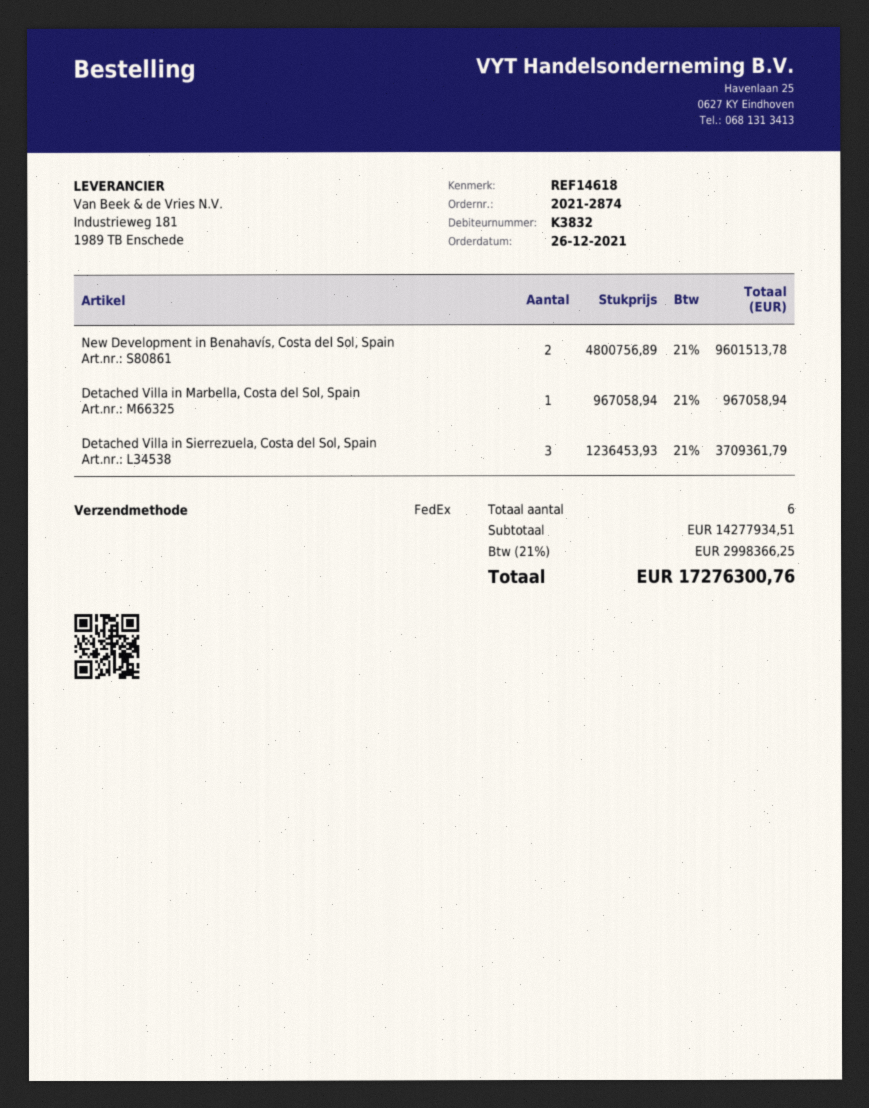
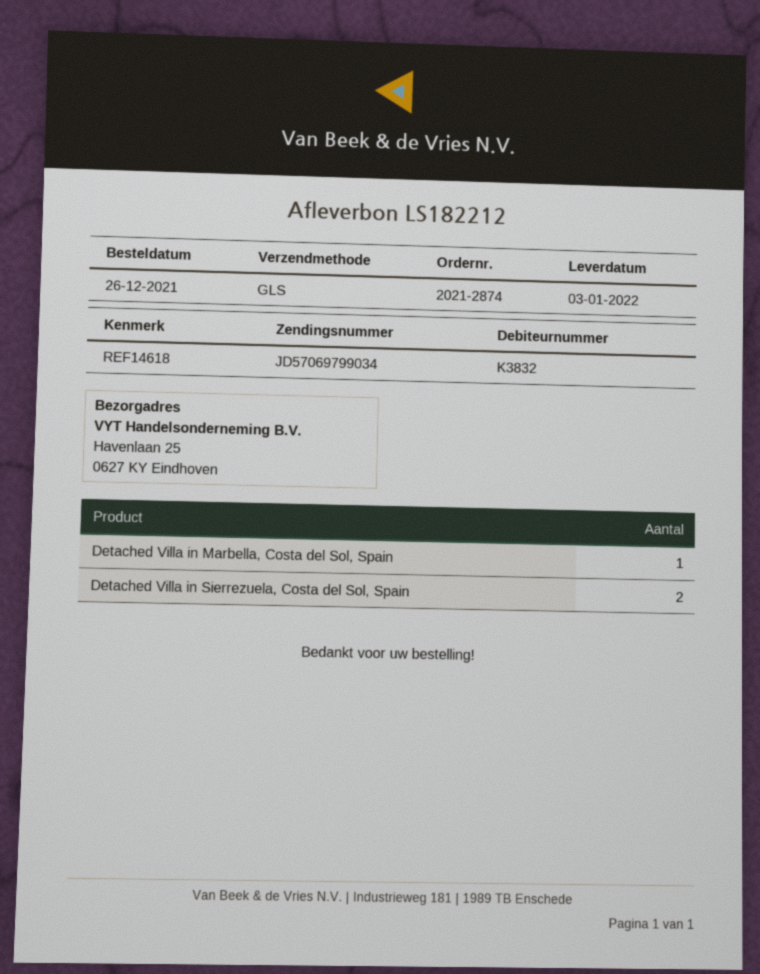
shipping method: FedEx -> GLS
New Development in Benahavís, Costa del Sol, Spain: 2 -> none
Detached Villa in Sierrezuela, Costa del Sol, Spain: 3 -> 2

